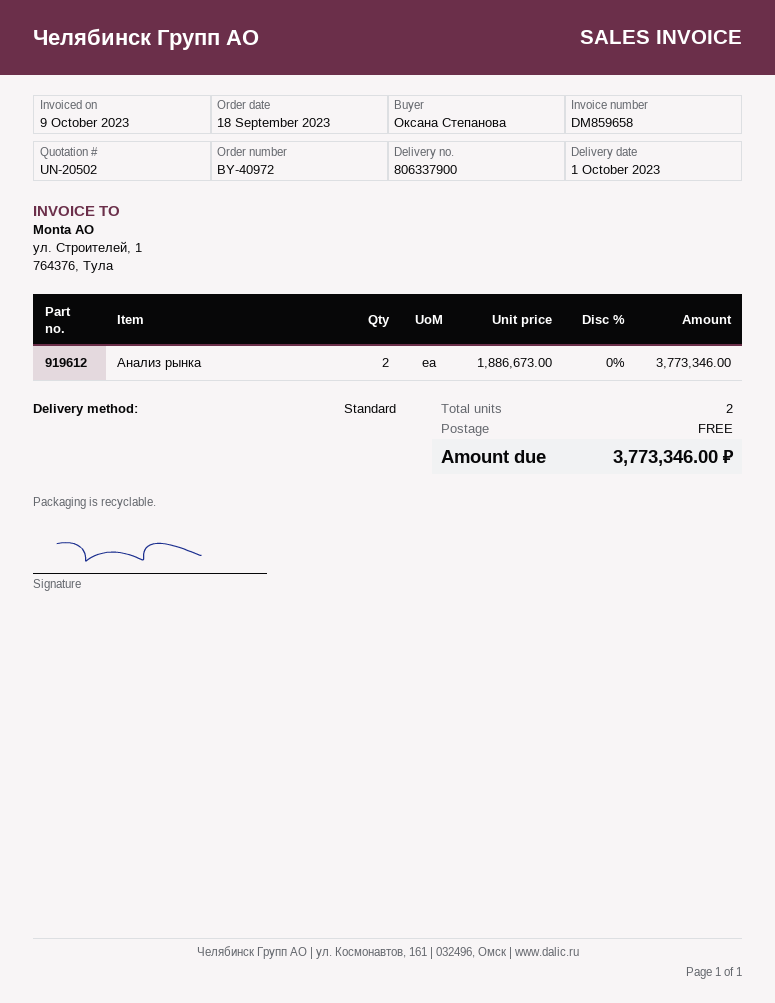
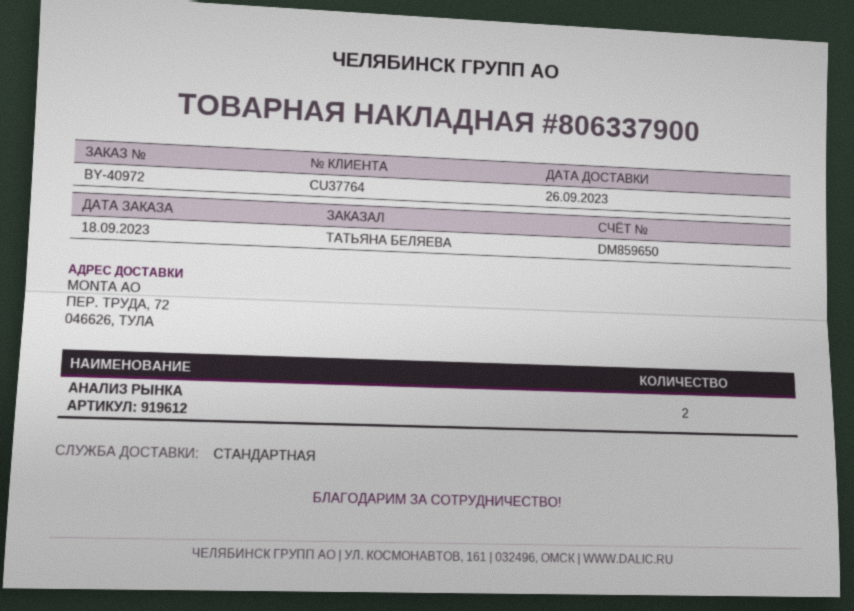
delivery date: 2023-10-01 -> 2023-09-26
invoice number: DM859658 -> DM859650
ordered by: Оксана Степанова -> ТАТЬЯНА БЕЛЯЕВА

